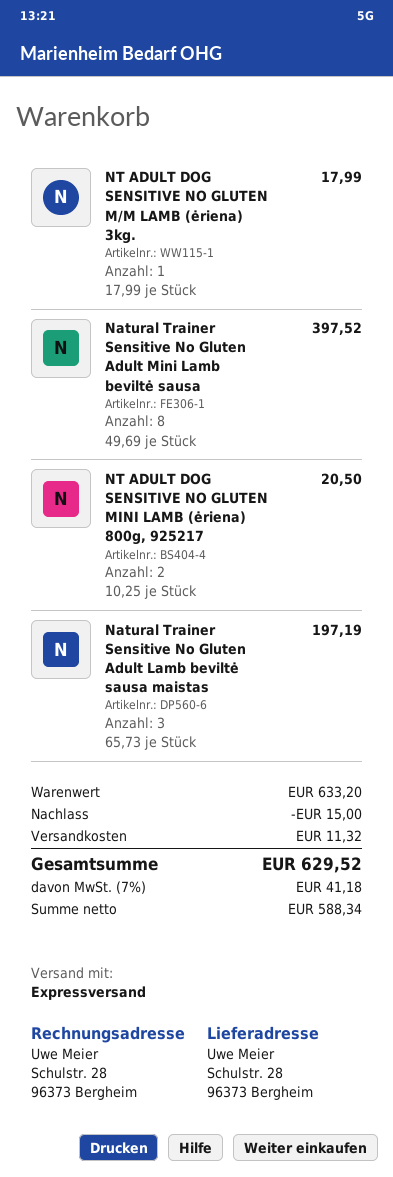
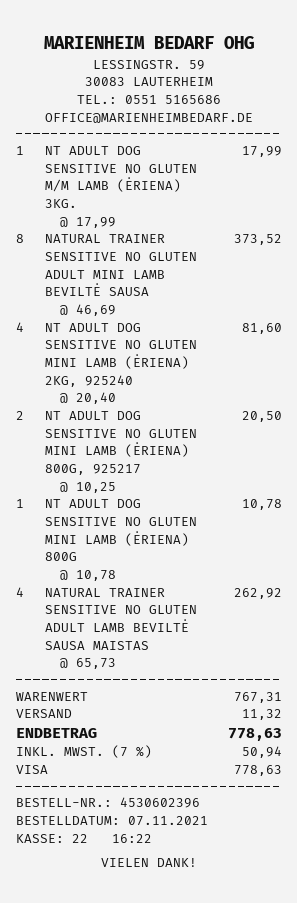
Natural Trainer Sensitive No Gluten Adult Mini Lamb beviltė sausa: 8 x 49.69 = 397.52 -> 8 x 46.69 = 373.52
Natural Trainer Sensitive No Gluten Adult Lamb beviltė sausa maistas: 3 x 65.73 = 197.19 -> 4 x 65.73 = 262.92
NT ADULT DOG SENSITIVE NO GLUTEN MINI LAMB (ĖRIENA) 2KG, 925240: none -> 4 x 20.40 = 81.60
NT ADULT DOG SENSITIVE NO GLUTEN MINI LAMB (ĖRIENA) 800G: none -> 1 x 10.78 = 10.78
subtotal: 633.20 -> 767.31
discount: 15.00 -> none
tax: 7% = 41.18 -> 7% = 50.94
total: 629.52 -> 778.63

